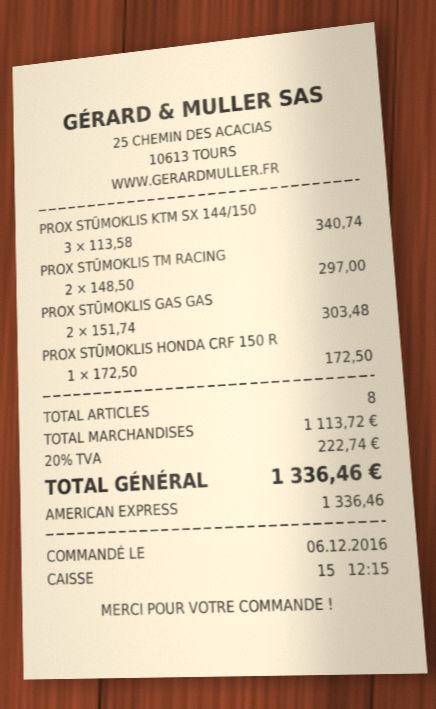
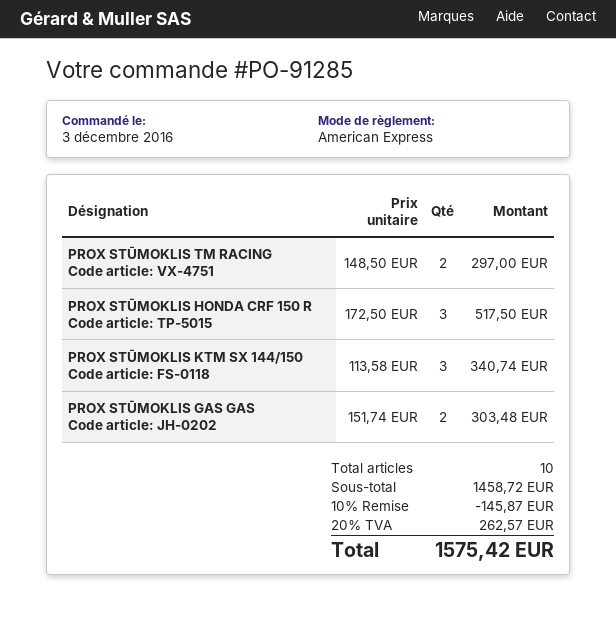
order date: 2016-12-06 -> 2016-12-03
PROX STŪMOKLIS HONDA CRF 150 R: 1 x 172.50 = 172.50 -> 3 x 172.50 = 517.50
total quantity: 8 -> 10
subtotal: 1113.72 -> 1458.72
discount: none -> 10% = 145.87
tax: 20% = 222.74 -> 20% = 262.57
total: 1336.46 -> 1575.42

